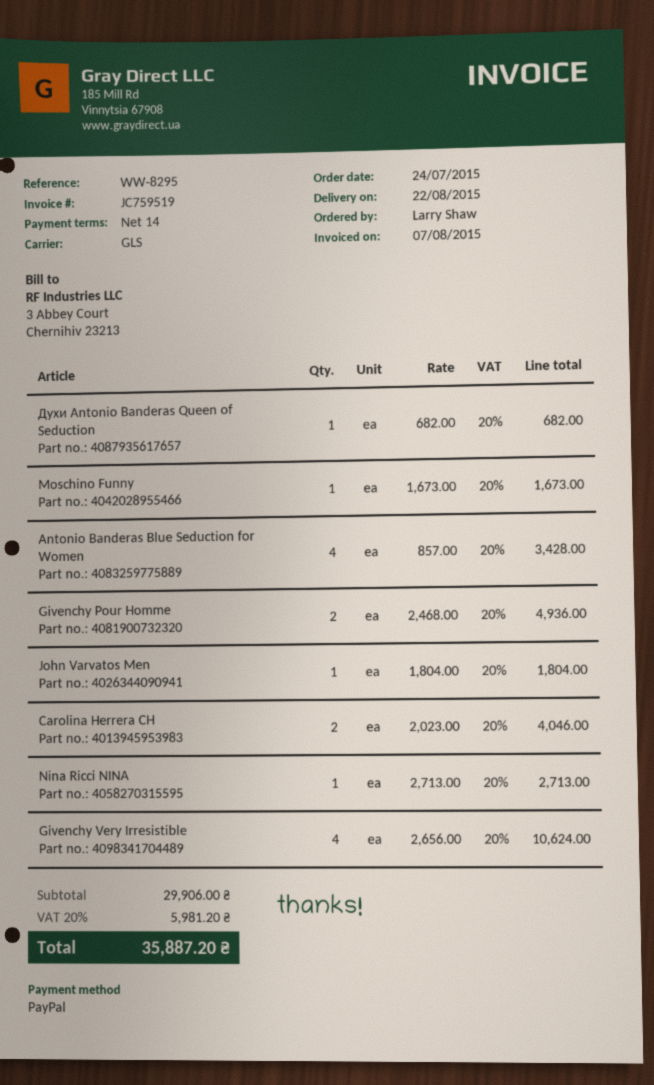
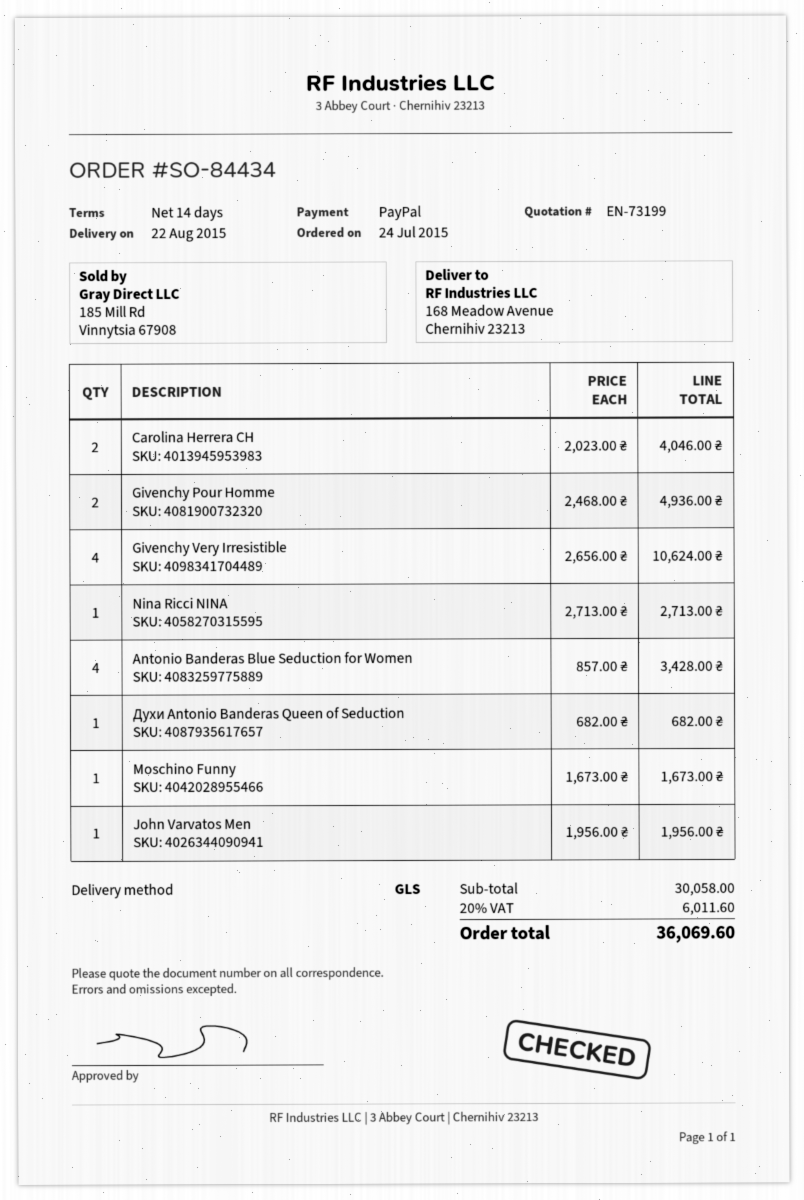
John Varvatos Men: 1 x 1804.00 = 1804.00 -> 1 x 1956.00 = 1956.00
subtotal: 29906.00 -> 30058.00
tax: 20% = 5981.20 -> 20% = 6011.60
total: 35887.20 -> 36069.60

